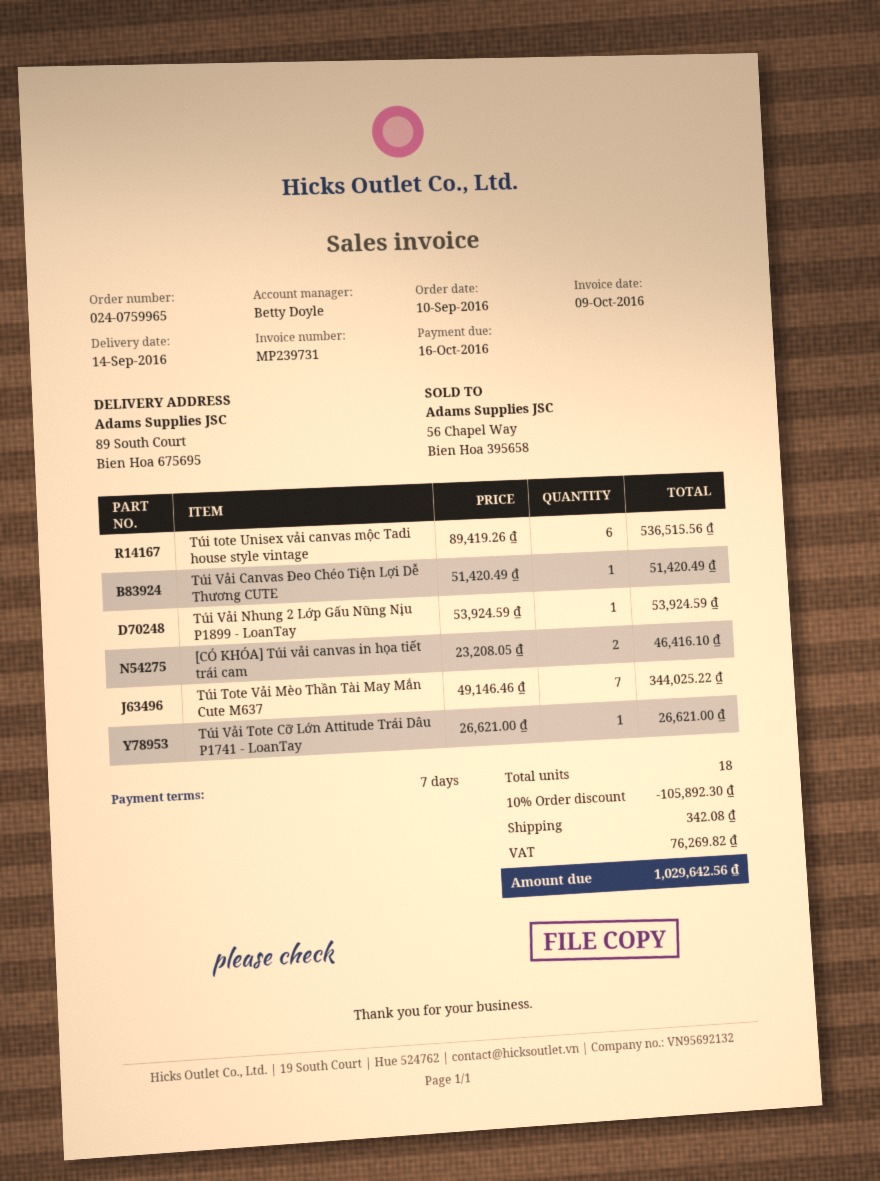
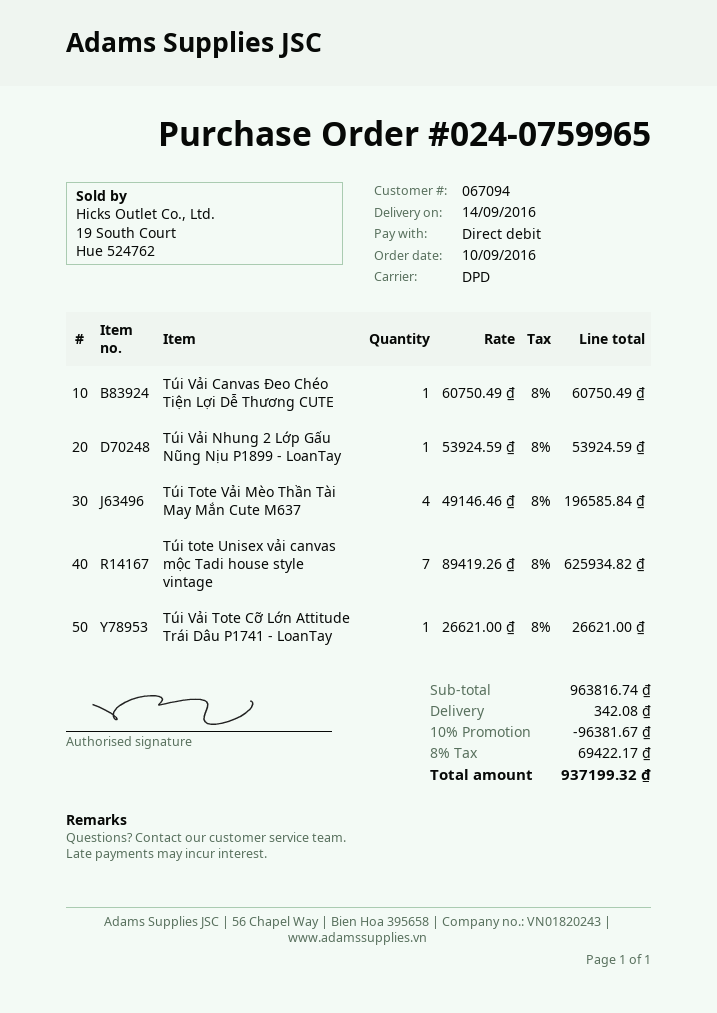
Túi tote Unisex vải canvas mộc Tadi house style vintage: 6 x 89419.26 = 536515.56 -> 7 x 89419.26 = 625934.82
Túi Vải Canvas Đeo Chéo Tiện Lợi Dễ Thương CUTE: 1 x 51420.49 = 51420.49 -> 1 x 60750.49 = 60750.49
[CÓ KHÓA] Túi vải canvas in họa tiết trái cam: 2 x 23208.05 = 46416.10 -> none
Túi Tote Vải Mèo Thần Tài May Mắn Cute M637: 7 x 49146.46 = 344025.22 -> 4 x 49146.46 = 196585.84
discount: 10% = 105892.30 -> 10% = 96381.67
tax: 76269.82 -> 69422.17
total: 1029642.56 -> 937199.32

